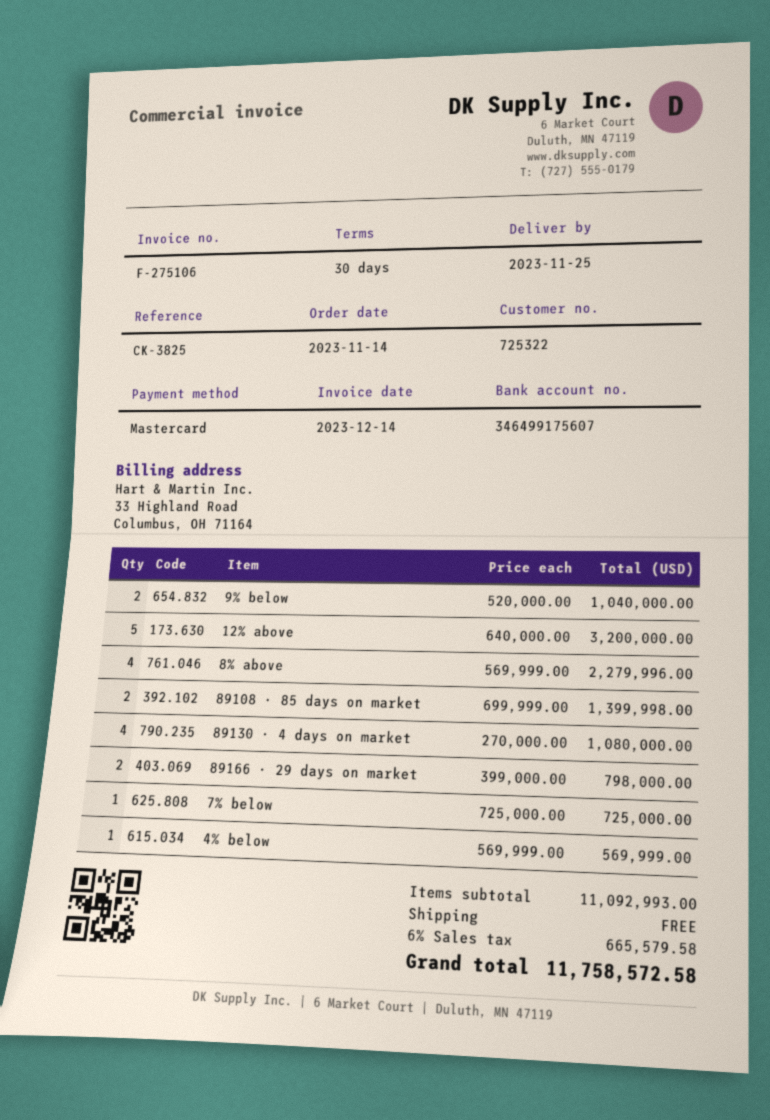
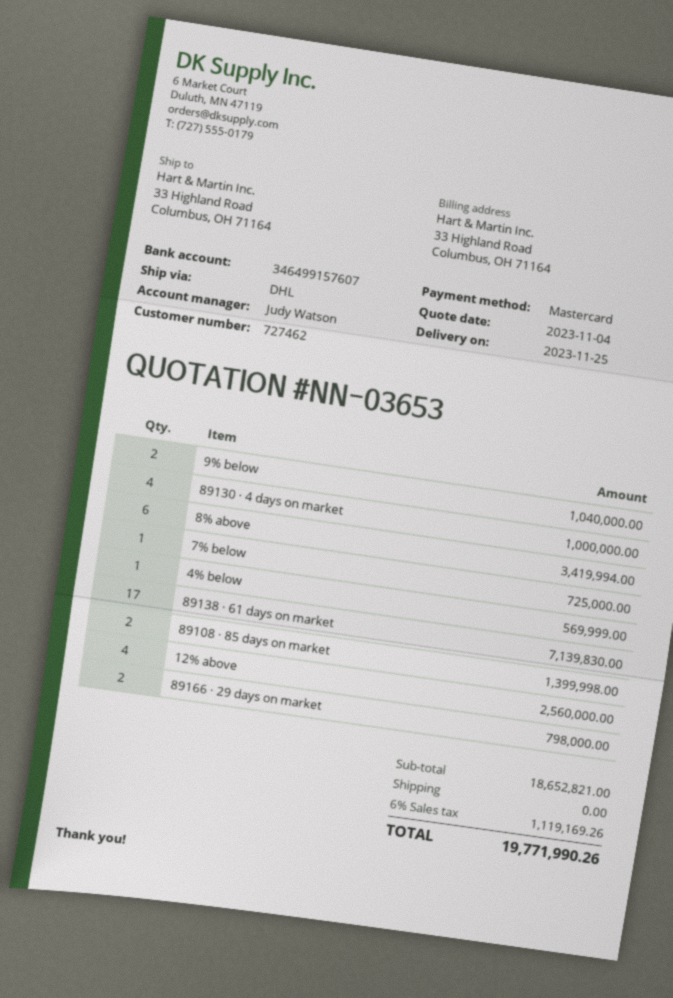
customer number: 725322 -> 727462
bank account: 346499175607 -> 346499157607
12% above: 5 for 3200000.00 -> 4 for 2560000.00
8% above: 4 for 2279996.00 -> 6 for 3419994.00
89130 · 4 days on market: 4 for 1080000.00 -> 4 for 1000000.00
89138 · 61 days on market: none -> 17 for 7139830.00
subtotal: 11092993.00 -> 18652821.00
tax: 6% = 665579.58 -> 6% = 1119169.26
total: 11758572.58 -> 19771990.26

